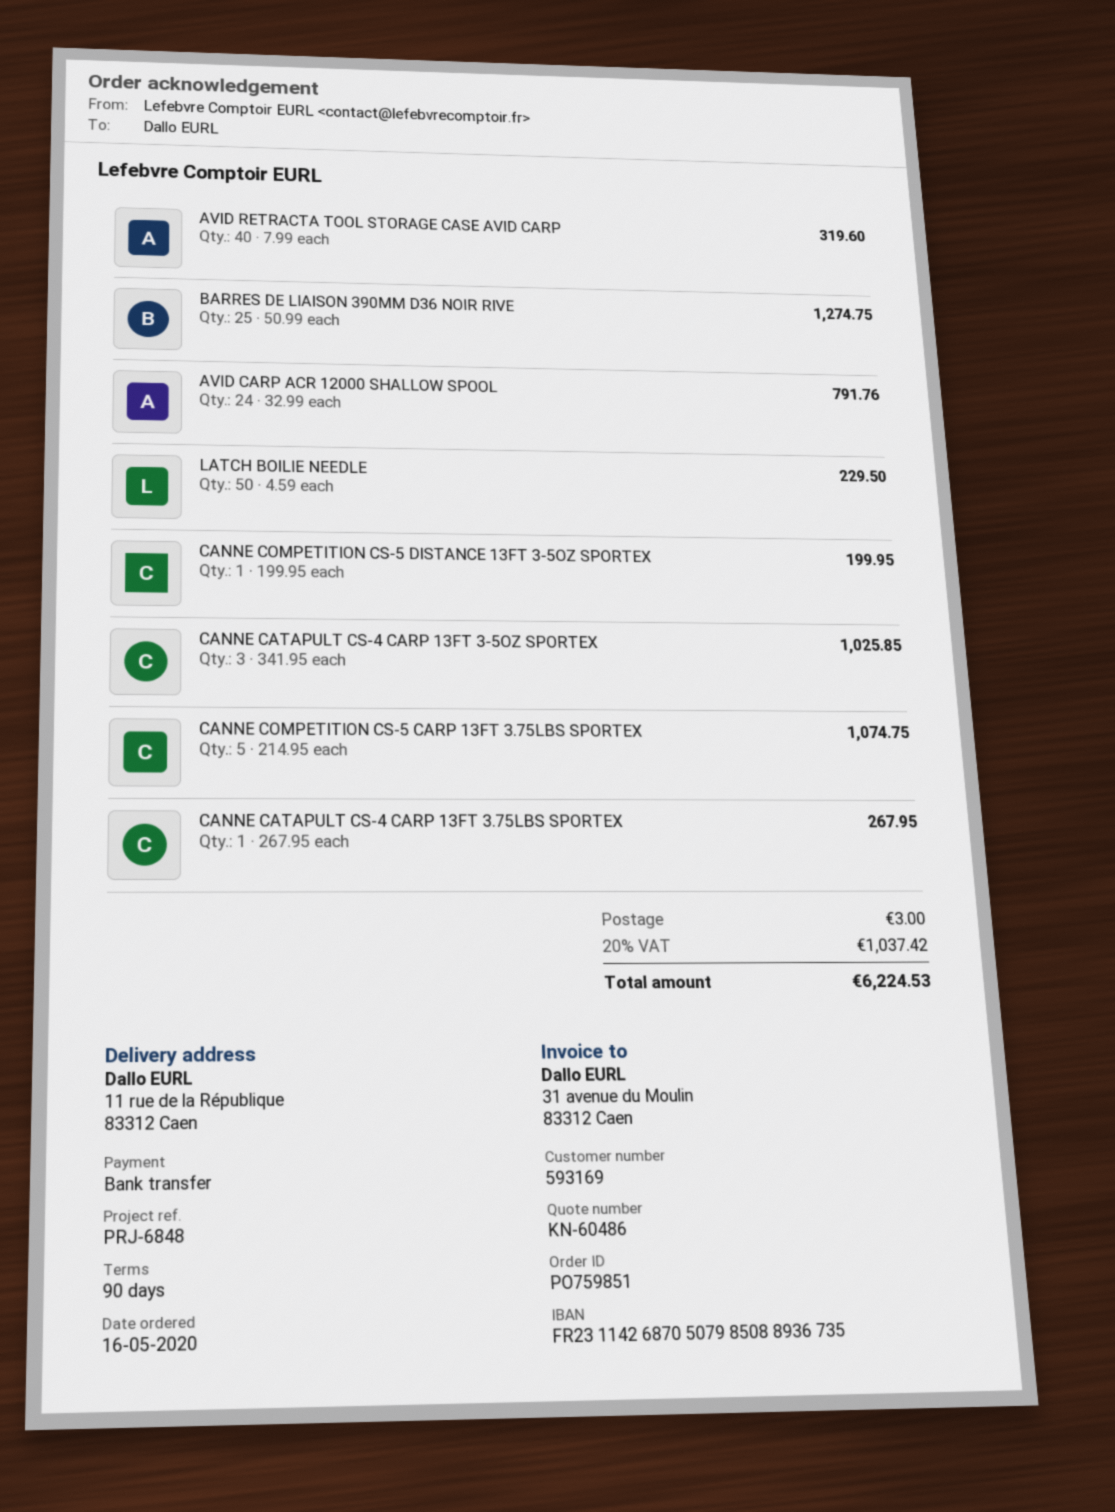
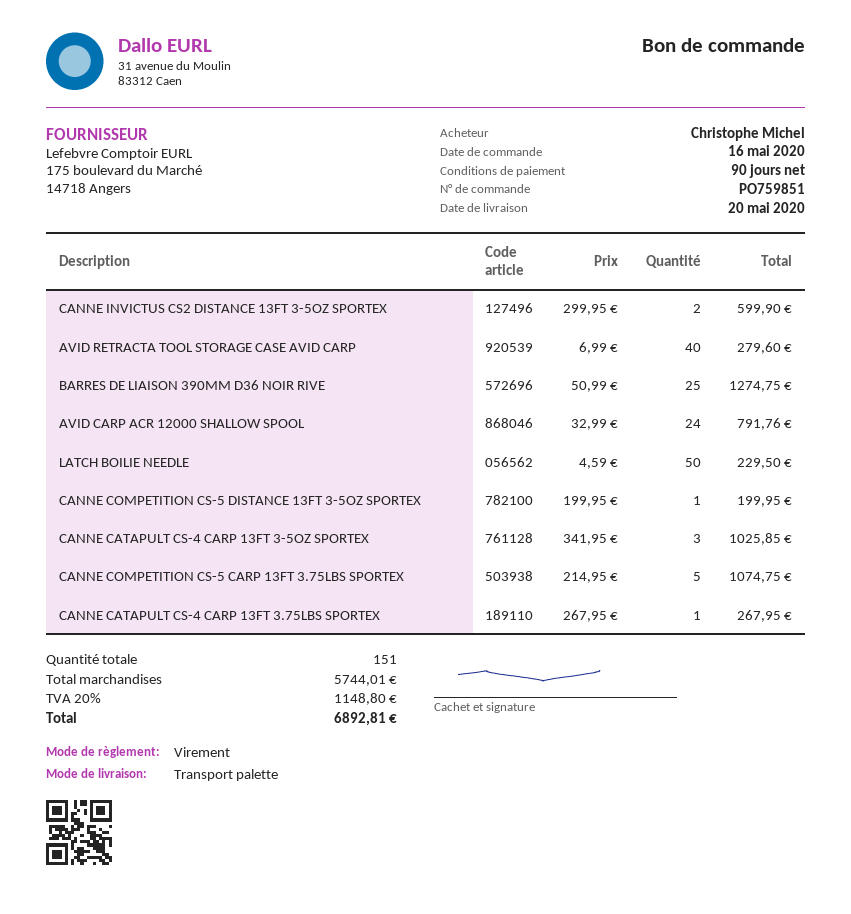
AVID RETRACTA TOOL STORAGE CASE AVID CARP: 40 x 7.99 = 319.60 -> 40 x 6.99 = 279.60
CANNE INVICTUS CS2 DISTANCE 13FT 3-5OZ SPORTEX: none -> 2 x 299.95 = 599.90
shipping: 3.00 -> none
tax: 20% = 1037.42 -> 20% = 1148.80
total: 6224.53 -> 6892.81

